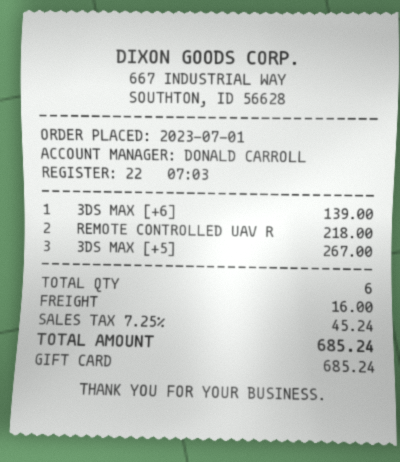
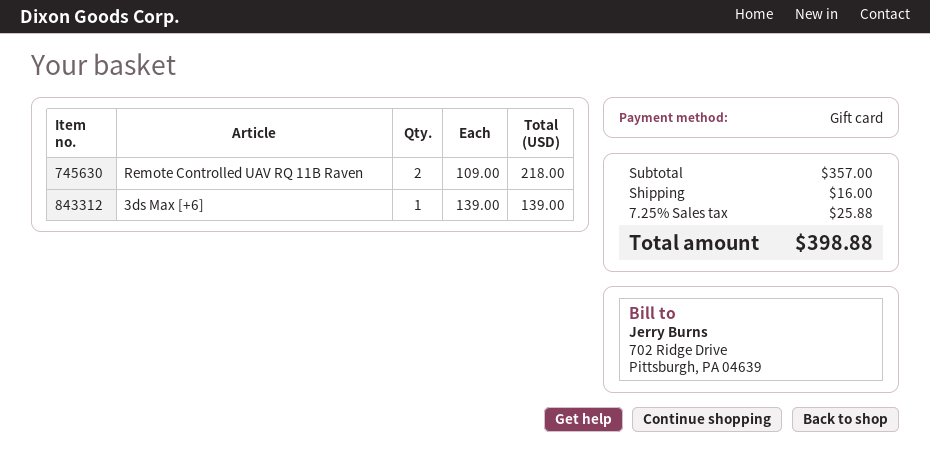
3DS MAX [+5]: 3 for 267.00 -> none
tax: 7.25% = 45.24 -> 7.25% = 25.88
total: 685.24 -> 398.88

